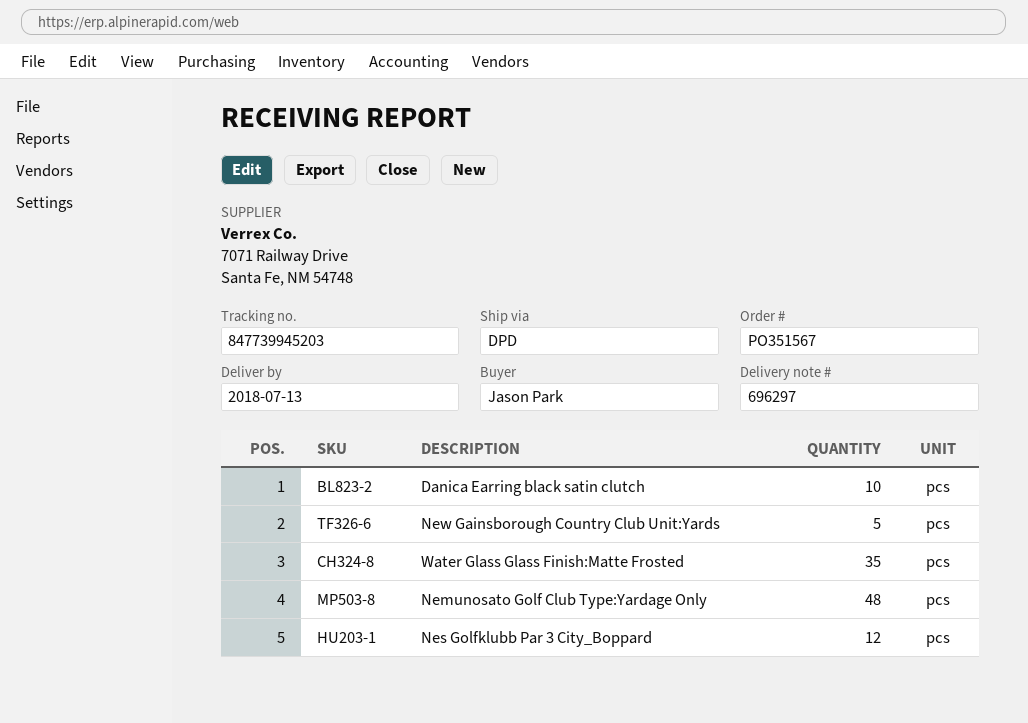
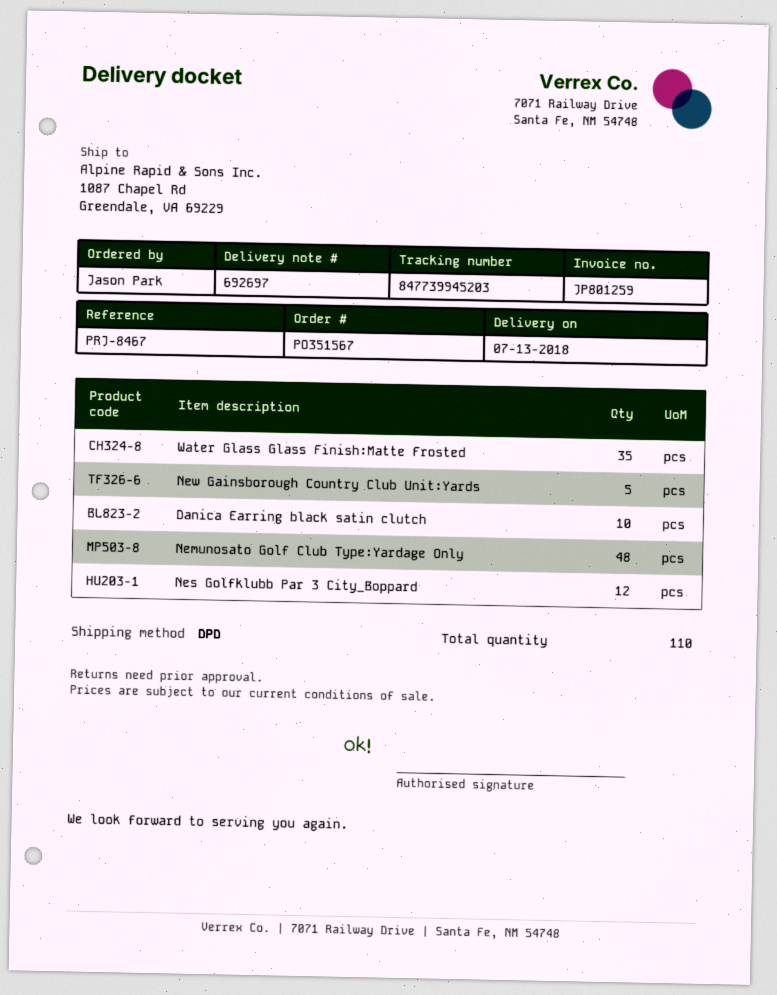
delivery note number: 696297 -> 692697

